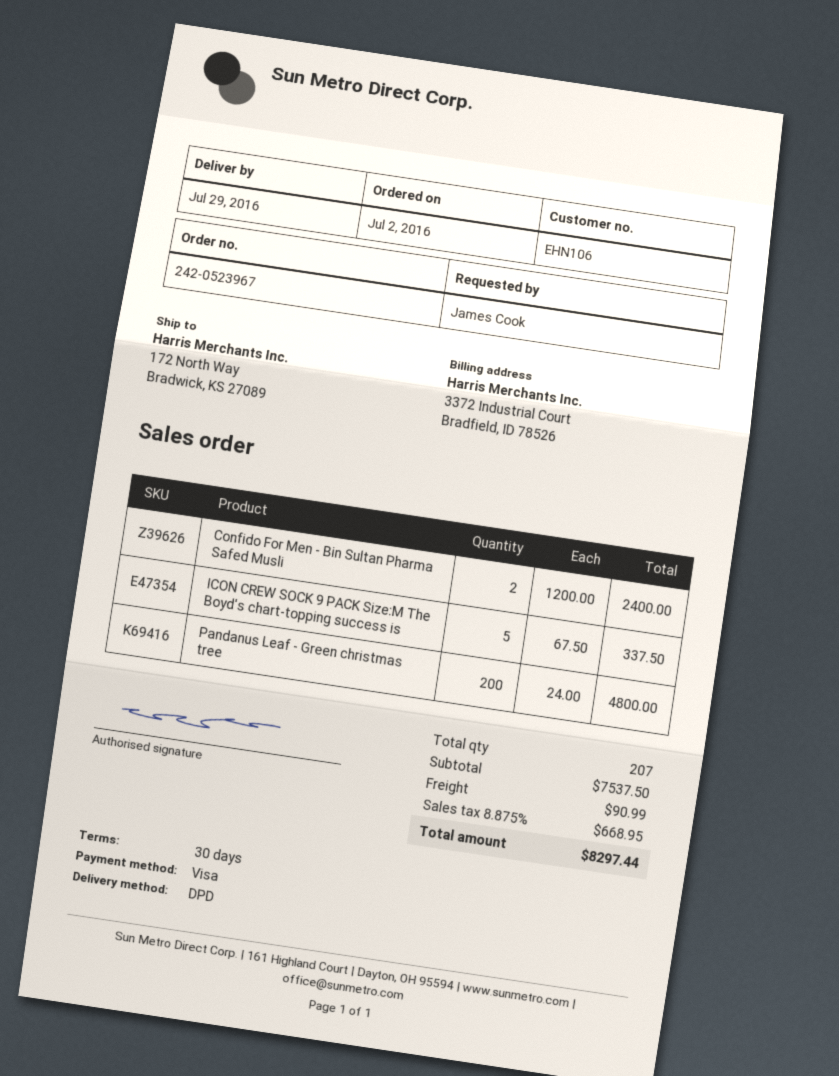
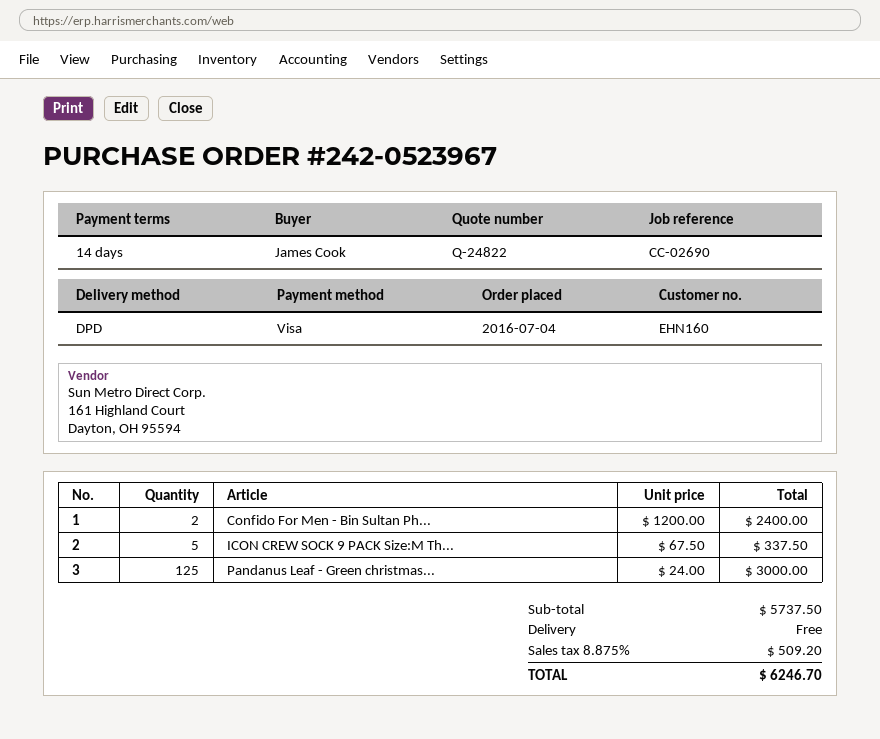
order date: 2016-07-02 -> 2016-07-04
payment terms: 30 days -> 14 days
customer number: EHN106 -> EHN160
Pandanus Leaf - Green christmas tree: 200 x 24.00 = 4800.00 -> 125 x 24.00 = 3000.00
subtotal: 7537.50 -> 5737.50
shipping: 90.99 -> 0.00
tax: 8.875% = 668.95 -> 8.875% = 509.20
total: 8297.44 -> 6246.70

